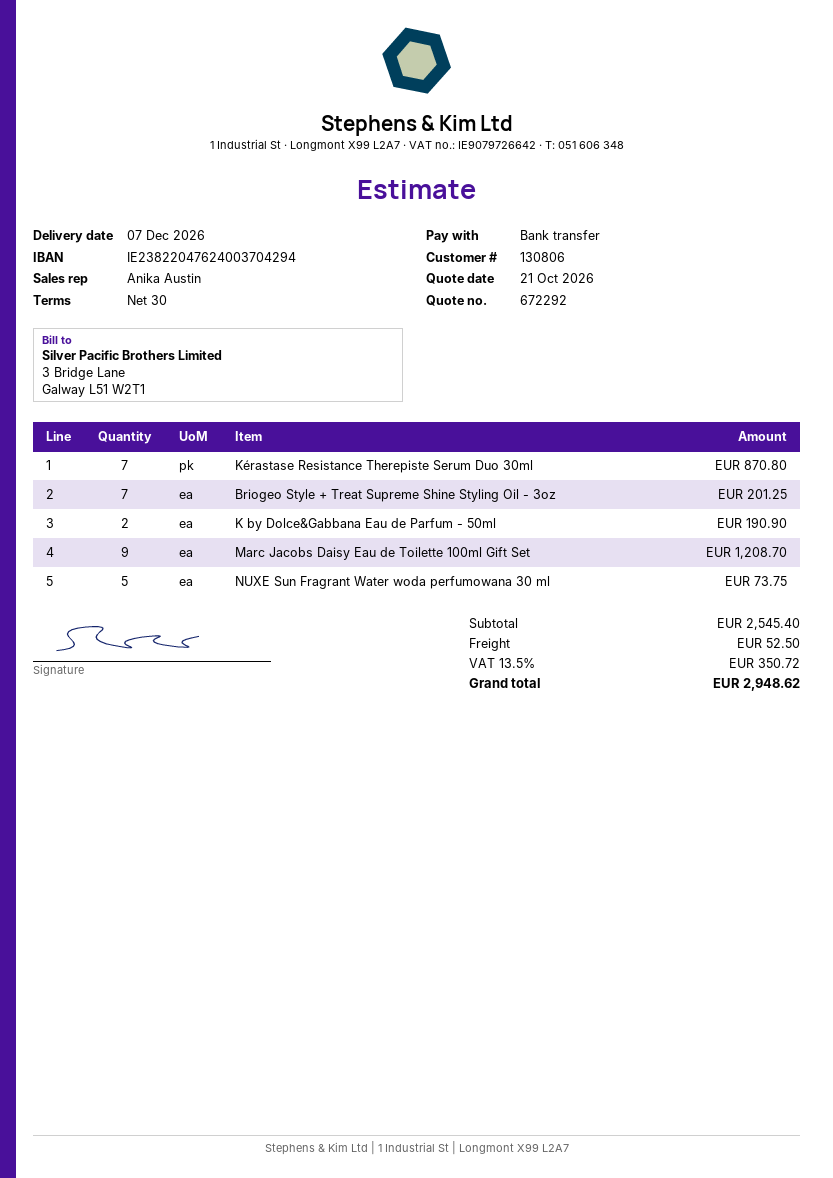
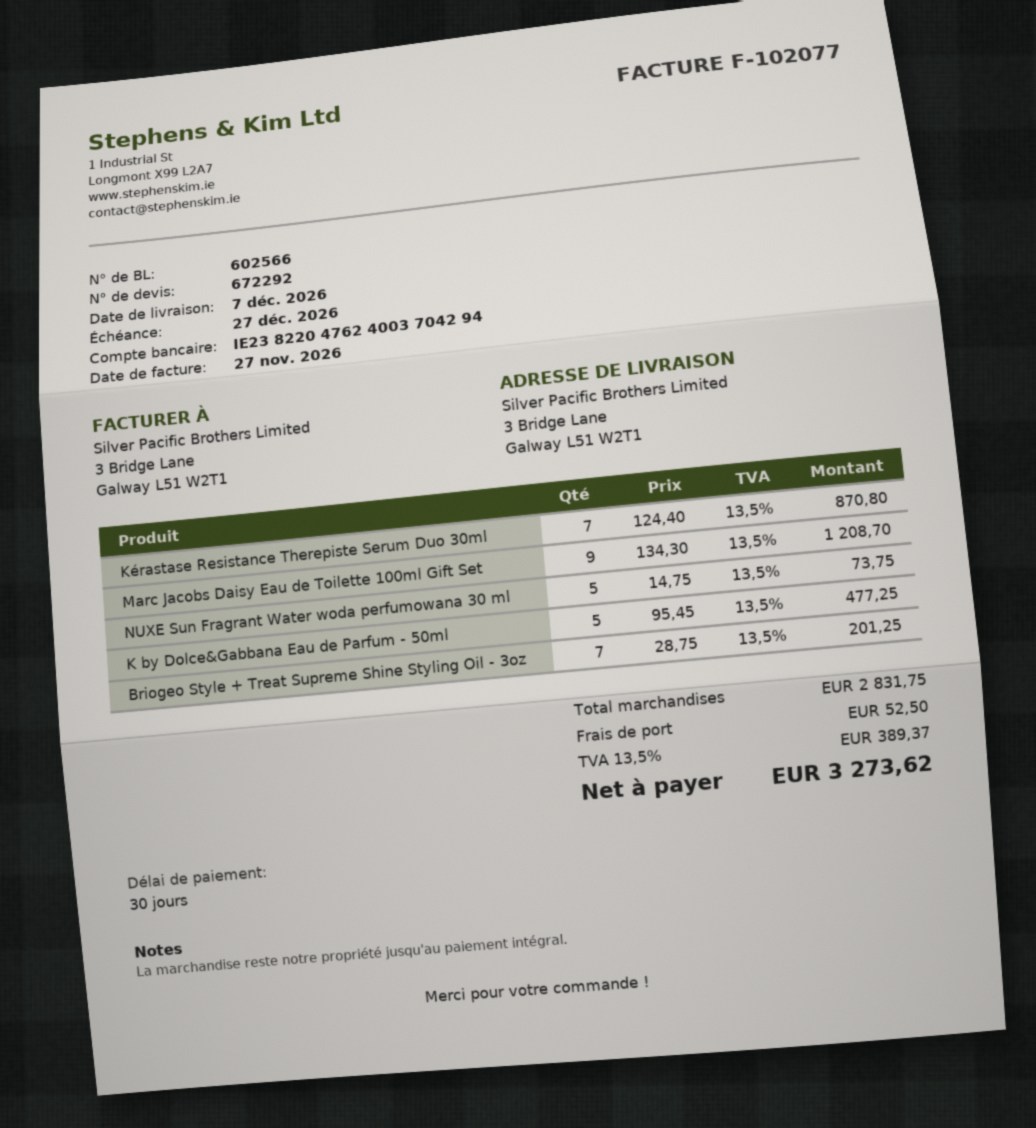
K by Dolce&Gabbana Eau de Parfum - 50ml: 2 for 190.90 -> 5 for 477.25
subtotal: 2545.40 -> 2831.75
tax: 13.5% = 350.72 -> 13.5% = 389.37
total: 2948.62 -> 3273.62

